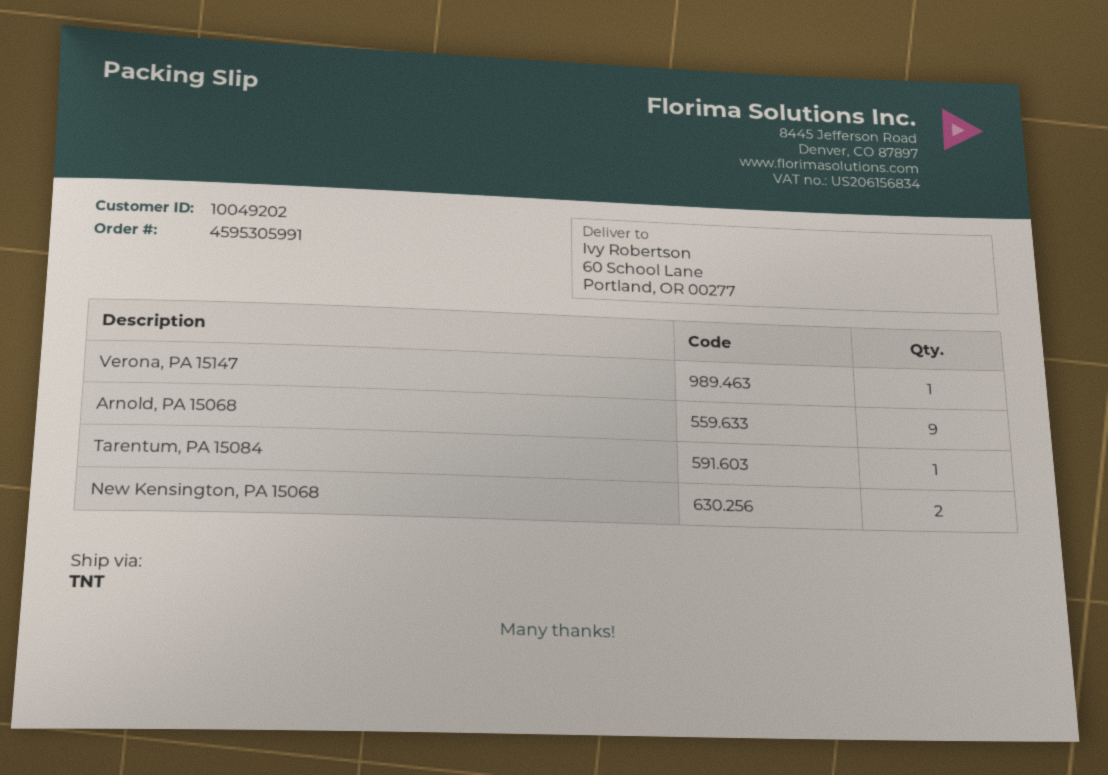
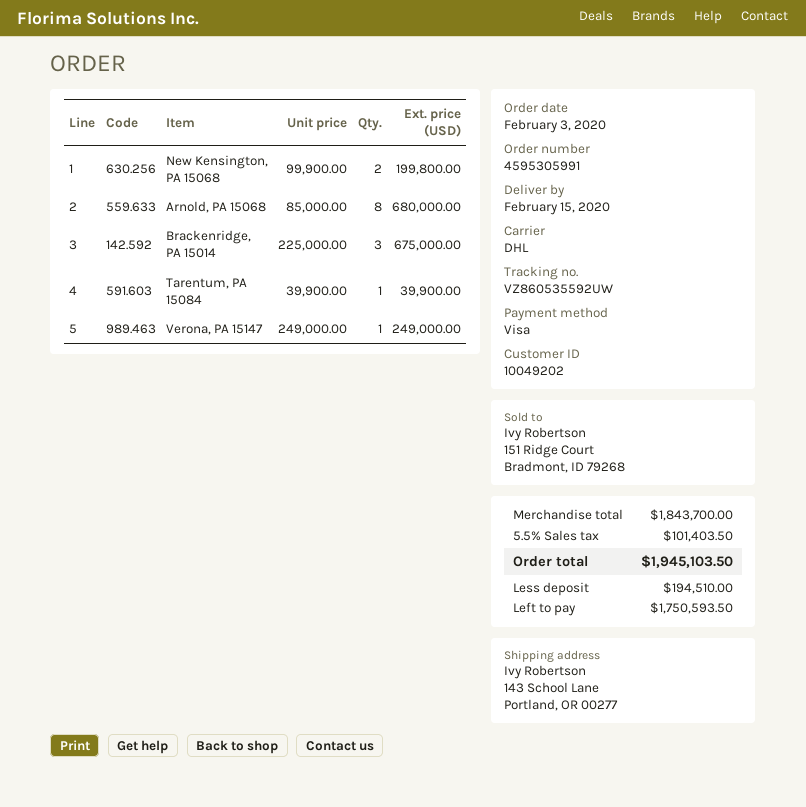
shipping method: TNT -> DHL
ship to: 60 School Lane, Portland, OR 00277 -> 143 School Lane, Portland, OR 00277
Arnold, PA 15068: 9 -> 8
Brackenridge, PA 15014: none -> 3

